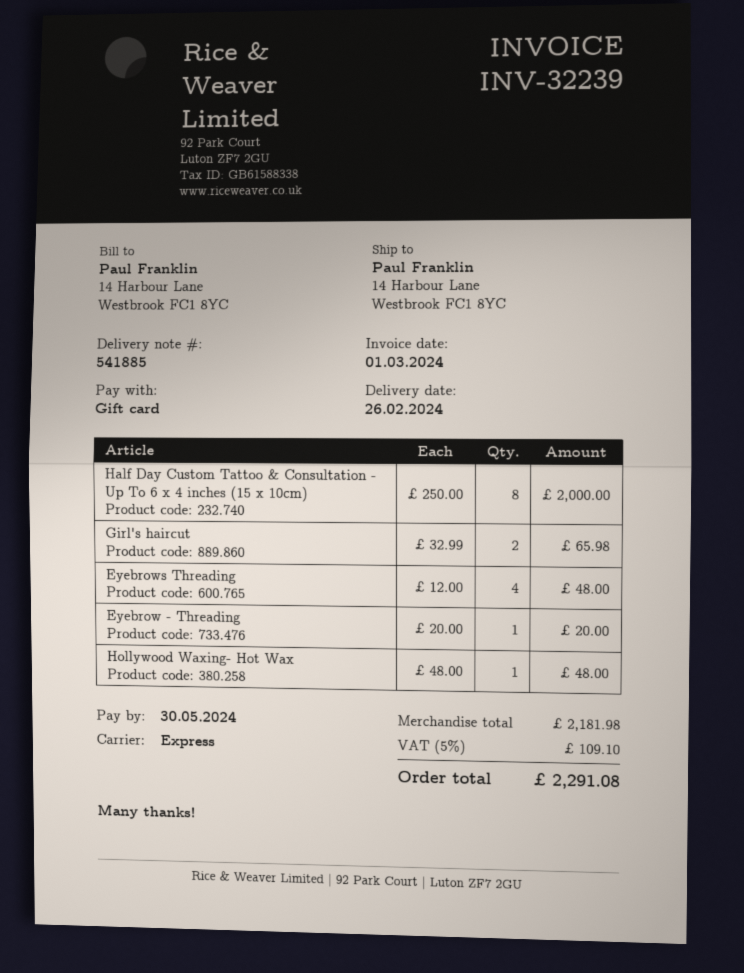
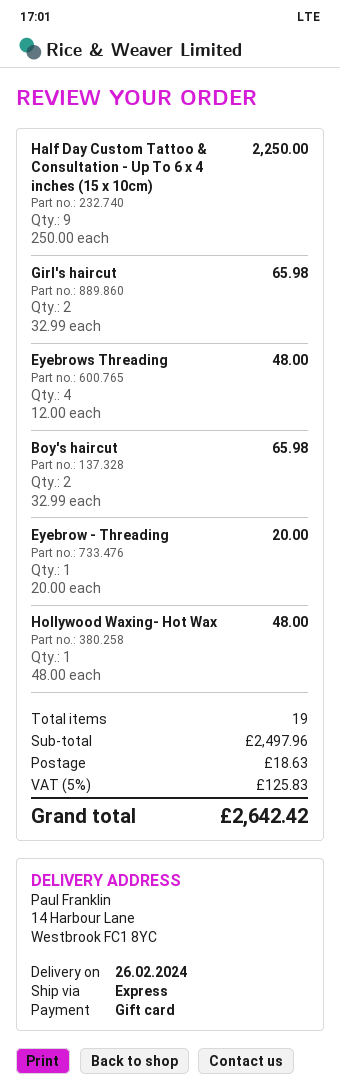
Half Day Custom Tattoo & Consultation - Up To 6 x 4 inches (15 x 10cm): 8 x 250.00 = 2000.00 -> 9 x 250.00 = 2250.00
Boy's haircut: none -> 2 x 32.99 = 65.98
subtotal: 2181.98 -> 2497.96
shipping: none -> 18.63
tax: 5% = 109.10 -> 5% = 125.83
total: 2291.08 -> 2642.42

